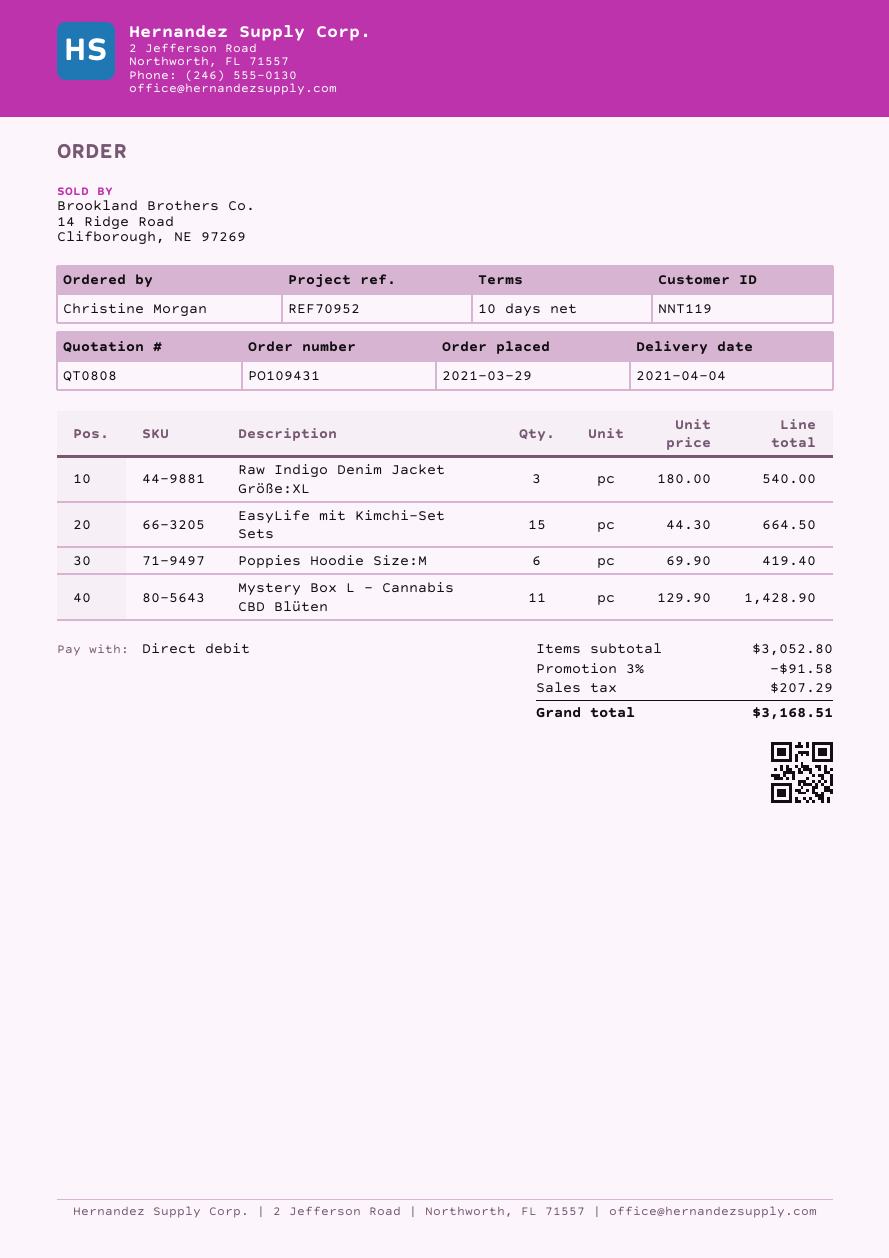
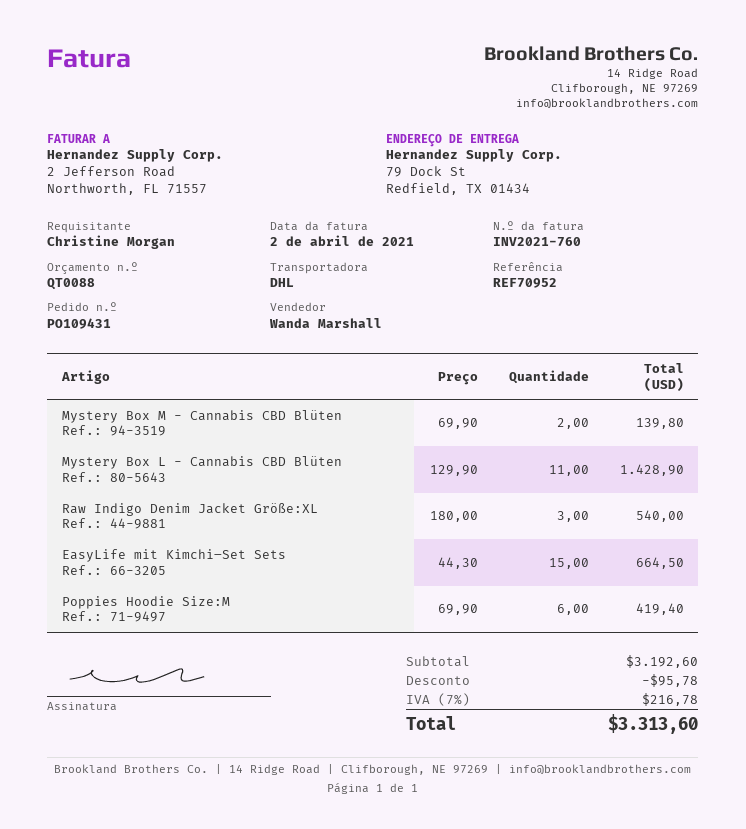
quote number: QT0808 -> QT0088
Mystery Box M - Cannabis CBD Blüten: none -> 2 x 69.90 = 139.80
subtotal: 3052.80 -> 3192.60
discount: 91.58 -> 95.78
tax: 207.29 -> 216.78
total: 3168.51 -> 3313.60

